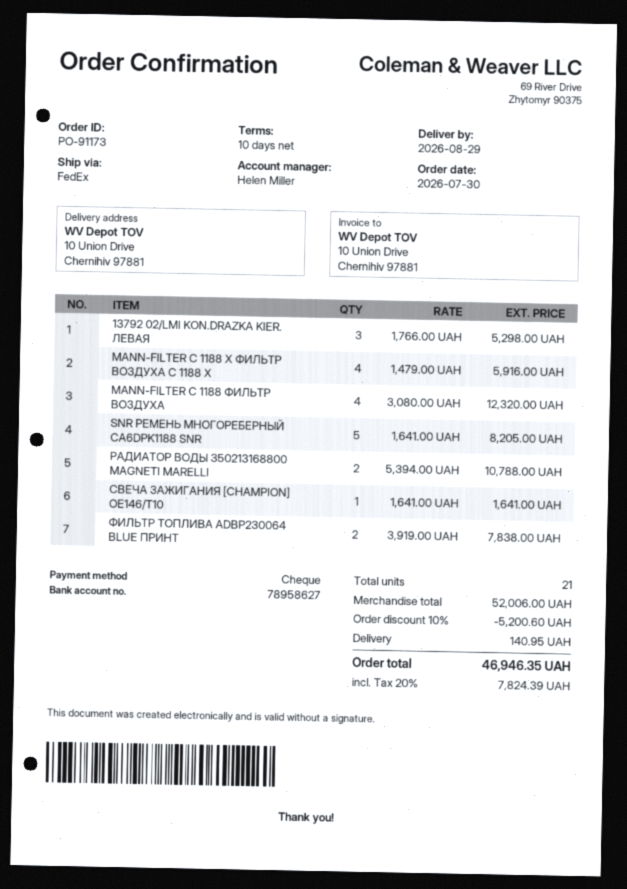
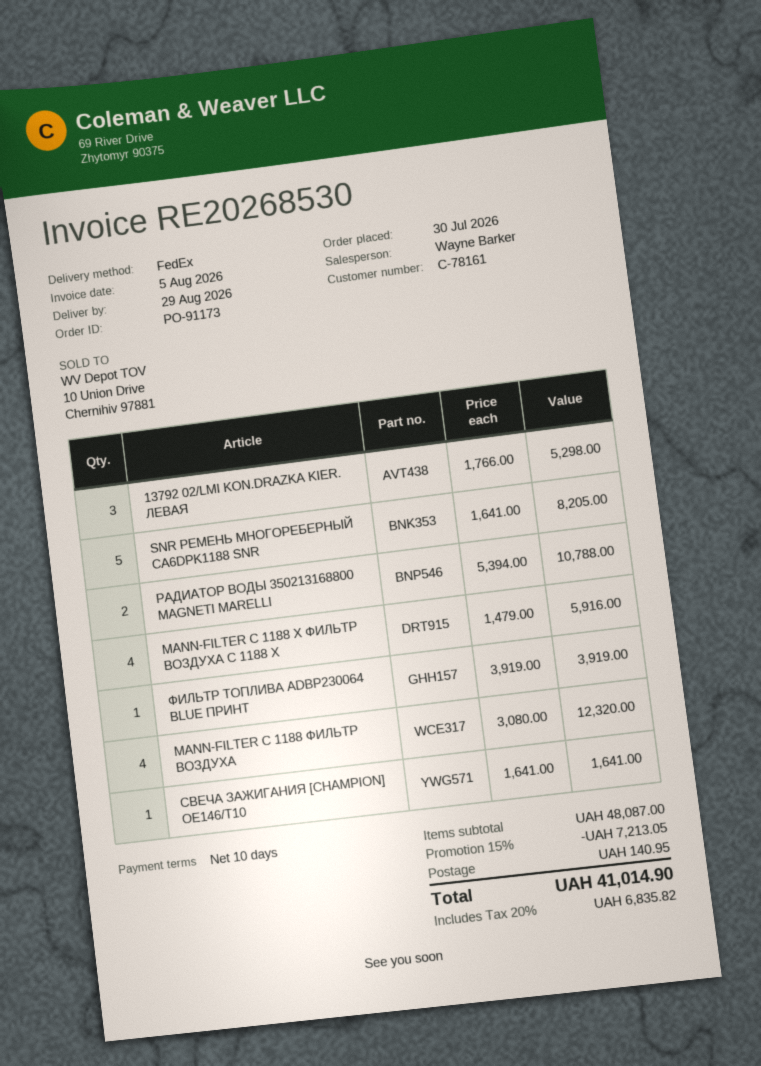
sales rep: Helen Miller -> Wayne Barker
ФИЛЬТР ТОПЛИВА ADBP230064 BLUE ПРИНТ: 2 x 3919.00 = 7838.00 -> 1 x 3919.00 = 3919.00
subtotal: 52006.00 -> 48087.00
discount: 10% = 5200.60 -> 15% = 7213.05
tax: 20% = 7824.39 -> 20% = 6835.82
total: 46946.35 -> 41014.90

